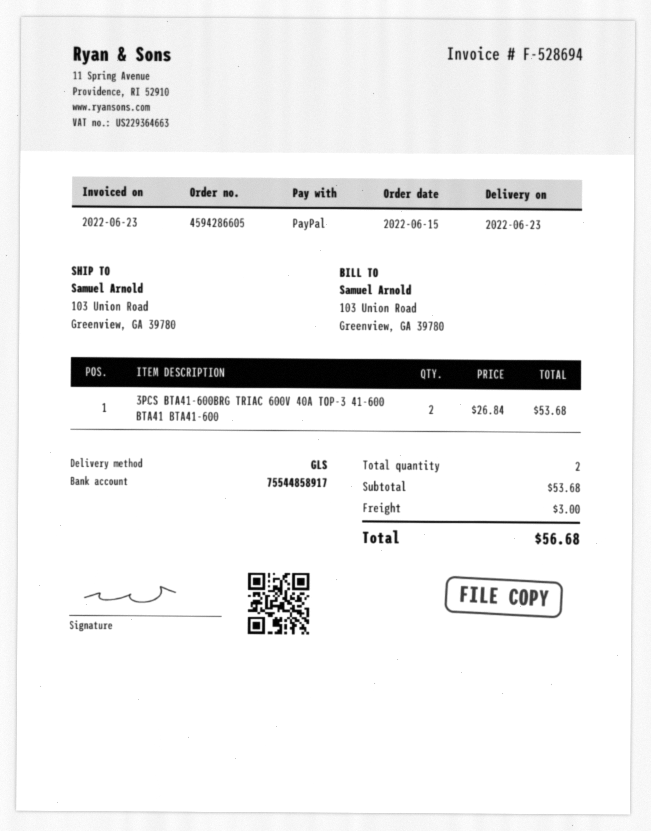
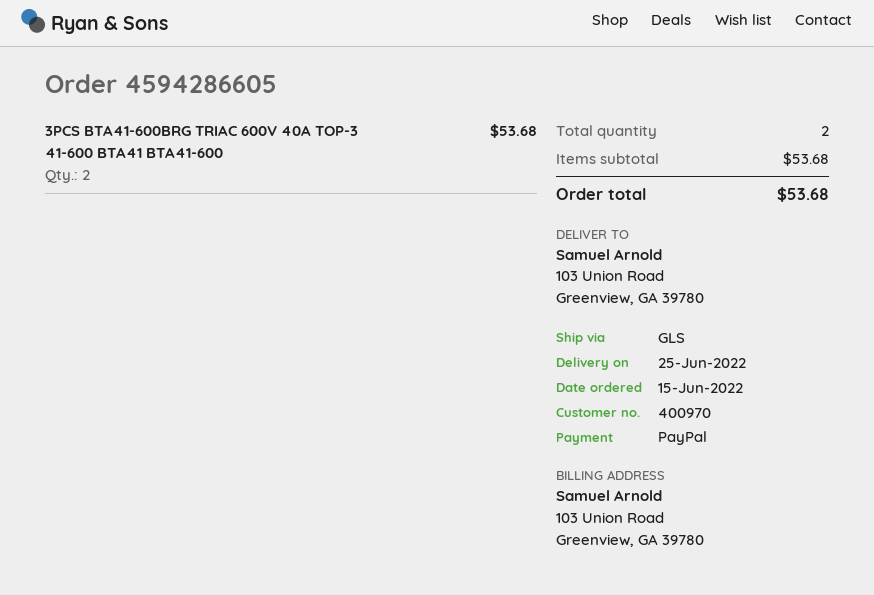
delivery date: 2022-06-23 -> 2022-06-25
shipping: 3.00 -> none
total: 56.68 -> 53.68

